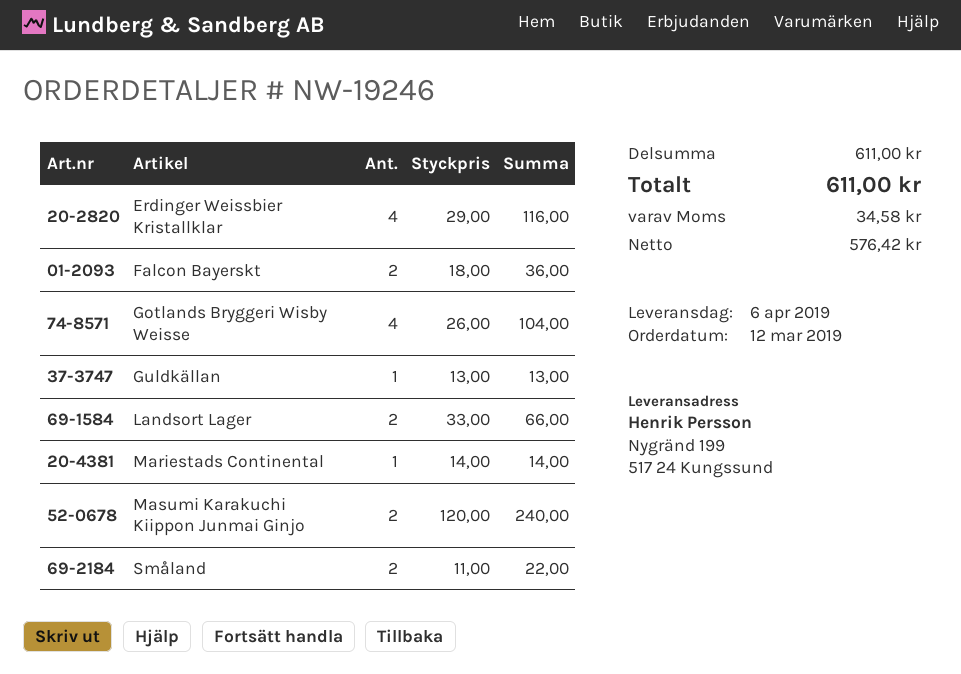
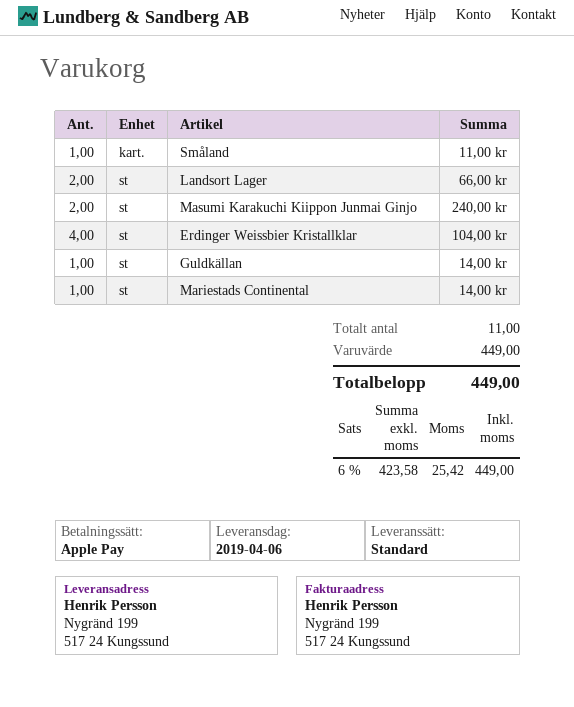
Erdinger Weissbier Kristallklar: 4 for 116.00 -> 4 for 104.00
Falcon Bayerskt: 2 for 36.00 -> none
Gotlands Bryggeri Wisby Weisse: 4 for 104.00 -> none
Guldkällan: 1 for 13.00 -> 1 for 14.00
Småland: 2 for 22.00 -> 1 for 11.00
subtotal: 611.00 -> 449.00
net: 576.42 -> 423.58
tax: 34.58 -> 25.42
total: 611.00 -> 449.00

